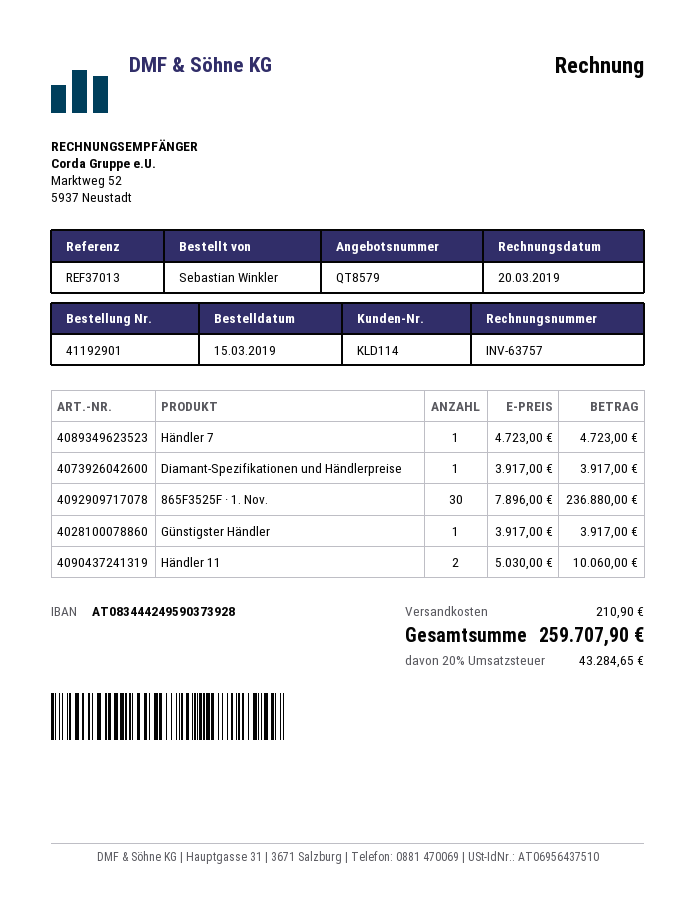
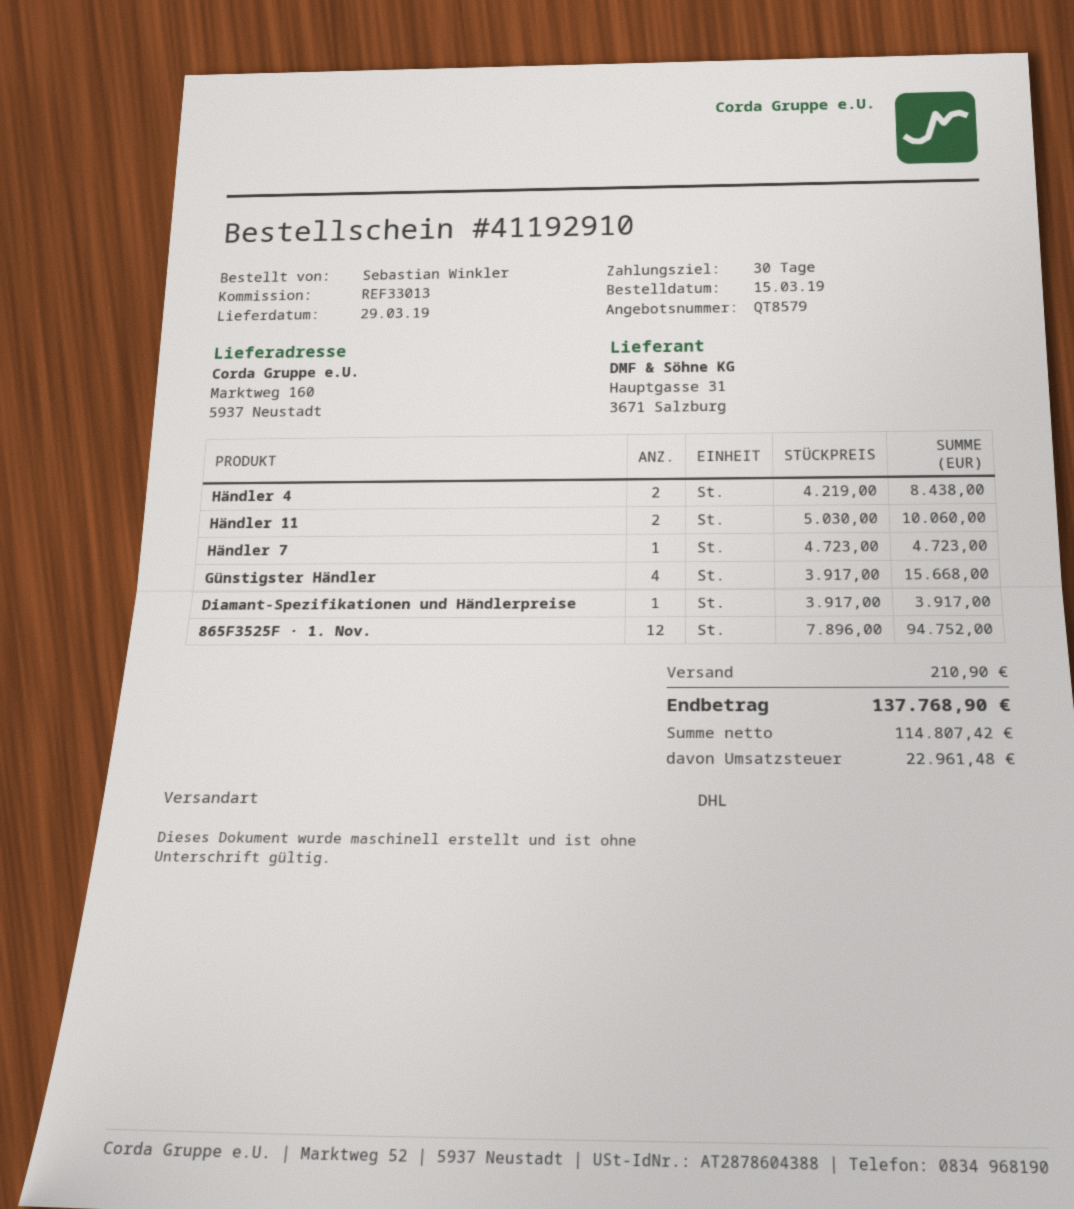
order number: 41192901 -> 41192910
reference: REF37013 -> REF33013
865F3525F · 1. Nov.: 30 x 7896.00 = 236880.00 -> 12 x 7896.00 = 94752.00
Günstigster Händler: 1 x 3917.00 = 3917.00 -> 4 x 3917.00 = 15668.00
Händler 4: none -> 2 x 4219.00 = 8438.00
tax: 43284.65 -> 22961.48
total: 259707.90 -> 137768.90

